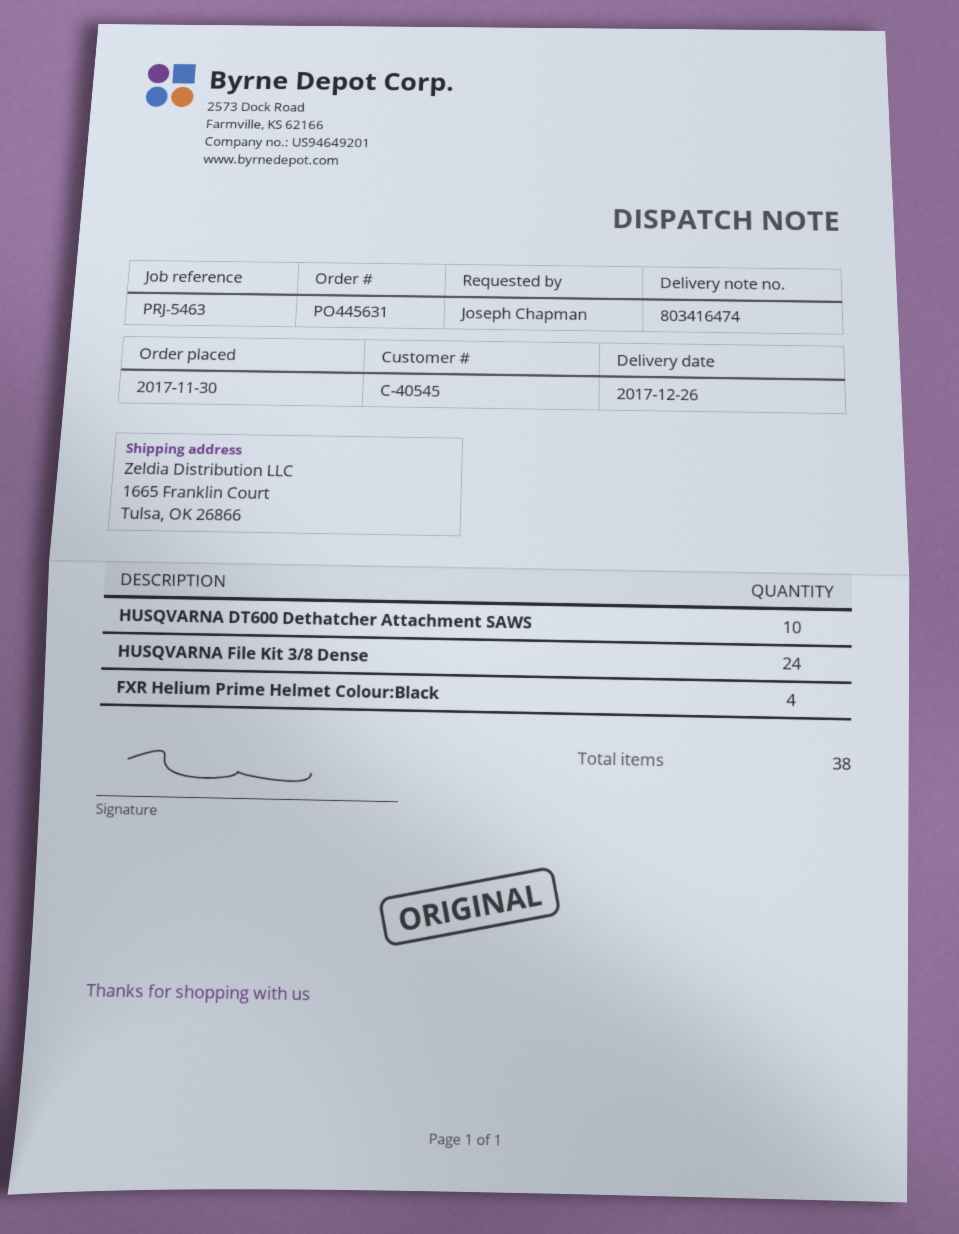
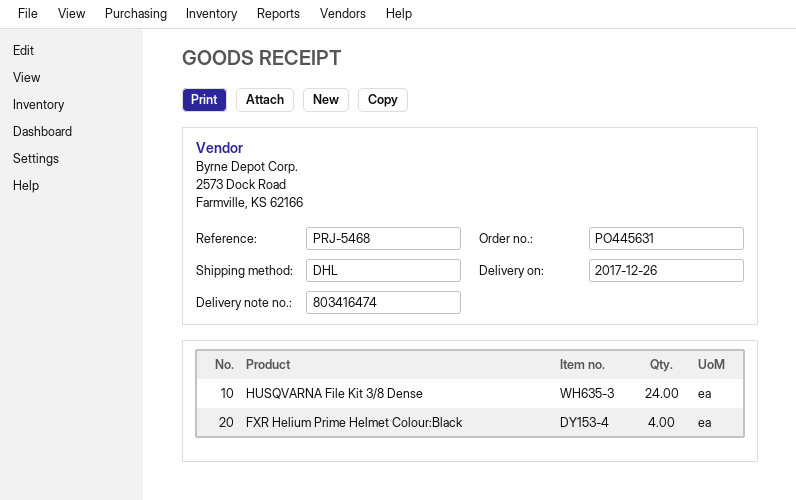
reference: PRJ-5463 -> PRJ-5468
HUSQVARNA DT600 Dethatcher Attachment SAWS: 10 -> none

